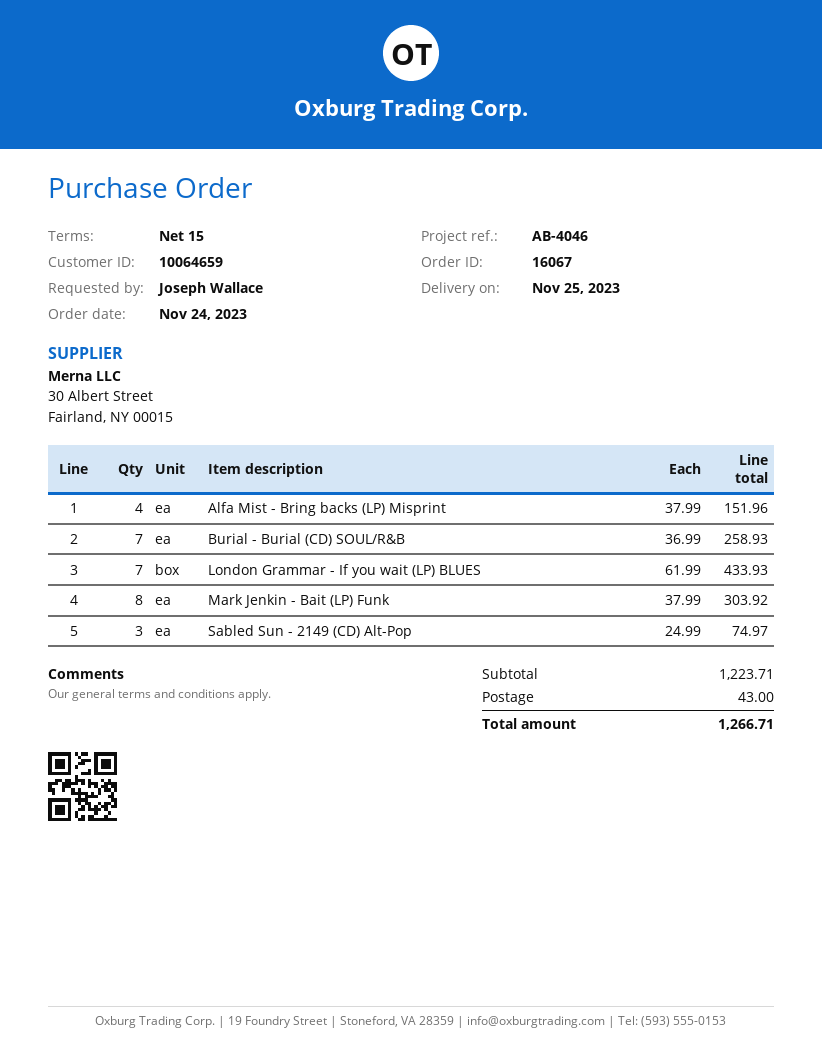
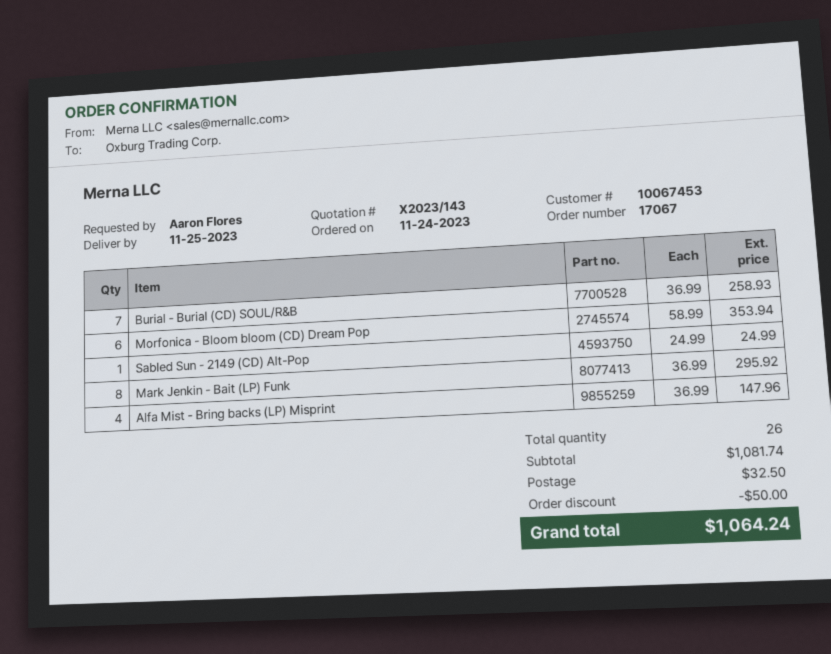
order number: 16067 -> 17067
customer number: 10064659 -> 10067453
ordered by: Joseph Wallace -> Aaron Flores
Alfa Mist - Bring backs (LP) Misprint: 4 x 37.99 = 151.96 -> 4 x 36.99 = 147.96
London Grammar - If you wait (LP) BLUES: 7 x 61.99 = 433.93 -> none
Mark Jenkin - Bait (LP) Funk: 8 x 37.99 = 303.92 -> 8 x 36.99 = 295.92
Sabled Sun - 2149 (CD) Alt-Pop: 3 x 24.99 = 74.97 -> 1 x 24.99 = 24.99
Morfonica - Bloom bloom (CD) Dream Pop: none -> 6 x 58.99 = 353.94
subtotal: 1223.71 -> 1081.74
discount: none -> 50.00
shipping: 43.00 -> 32.50
total: 1266.71 -> 1064.24

